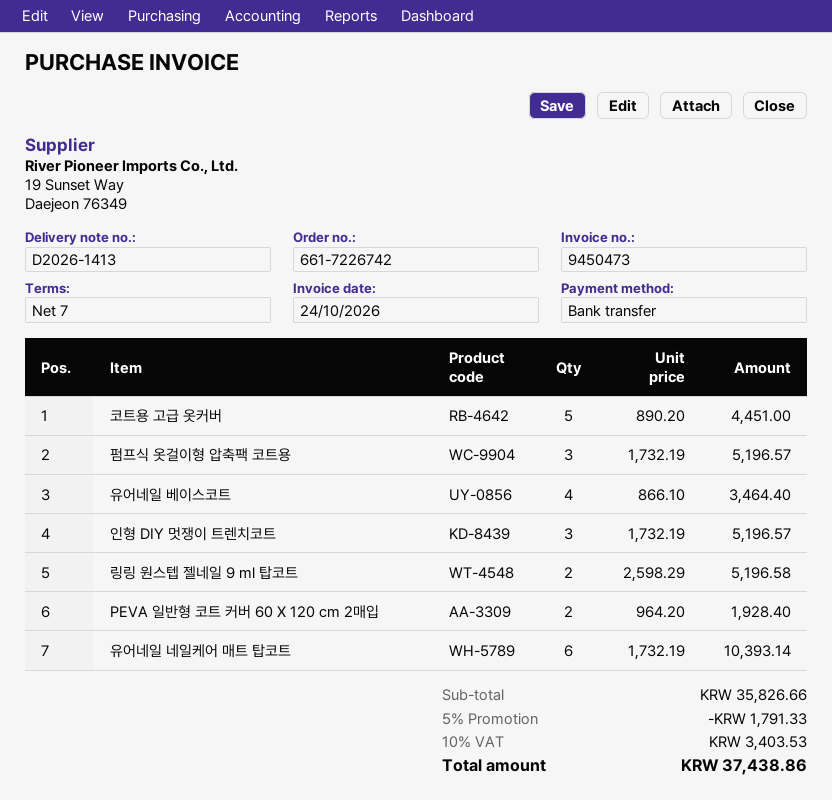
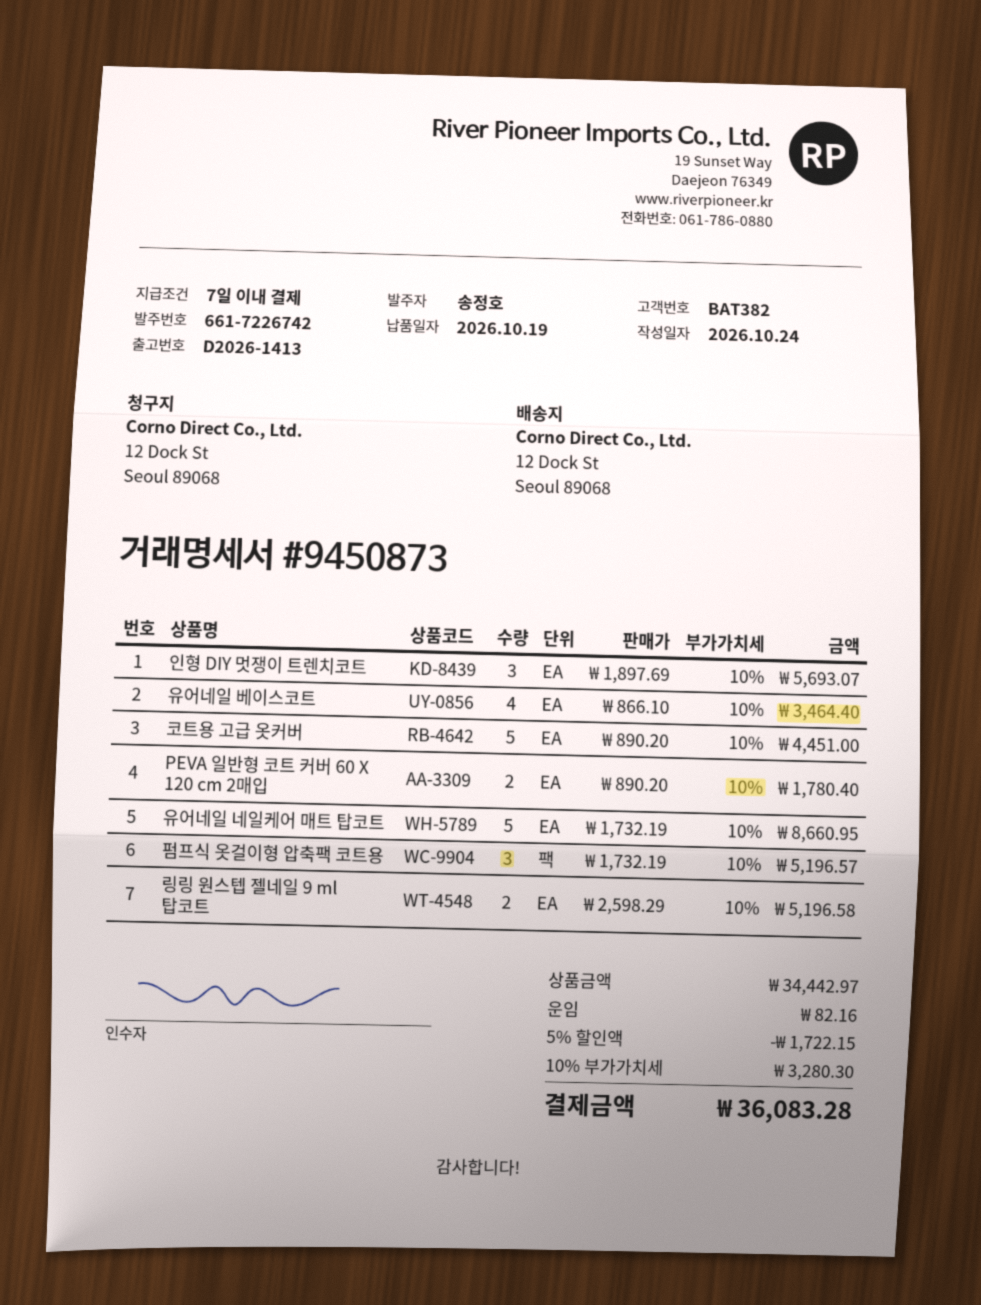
invoice number: 9450473 -> 9450873
인형 DIY 멋쟁이 트렌치코트: 3 x 1732.19 = 5196.57 -> 3 x 1897.69 = 5693.07
PEVA 일반형 코트 커버 60 X 120 cm 2매입: 2 x 964.20 = 1928.40 -> 2 x 890.20 = 1780.40
유어네일 네일케어 매트 탑코트: 6 x 1732.19 = 10393.14 -> 5 x 1732.19 = 8660.95
subtotal: 35826.66 -> 34442.97
discount: 5% = 1791.33 -> 5% = 1722.15
shipping: none -> 82.16
tax: 10% = 3403.53 -> 10% = 3280.30
total: 37438.86 -> 36083.28

